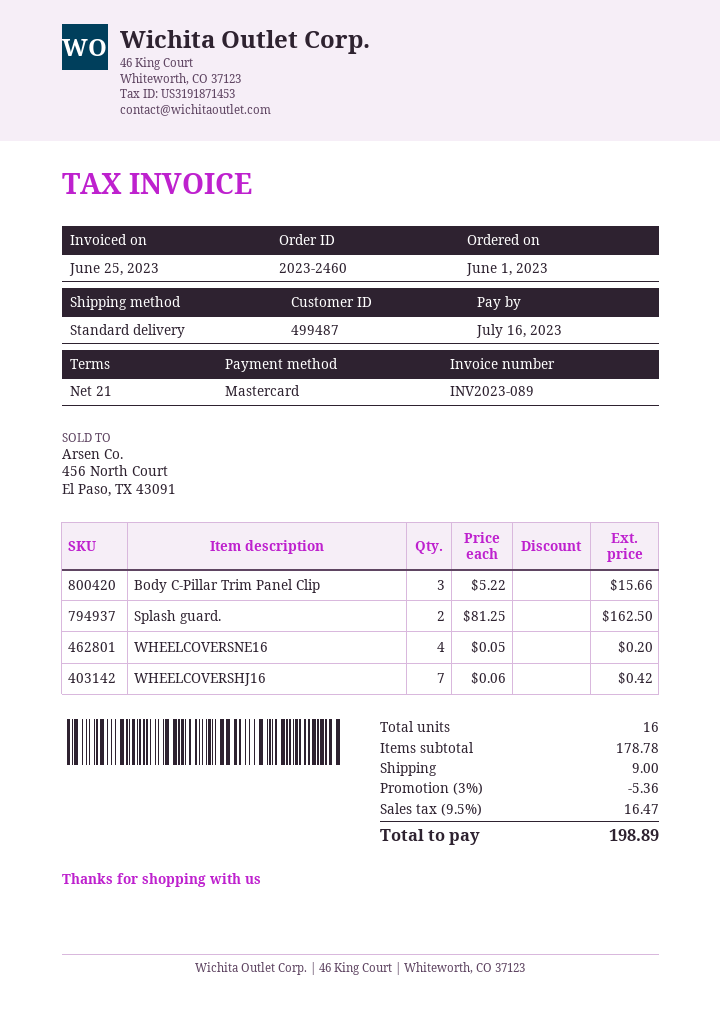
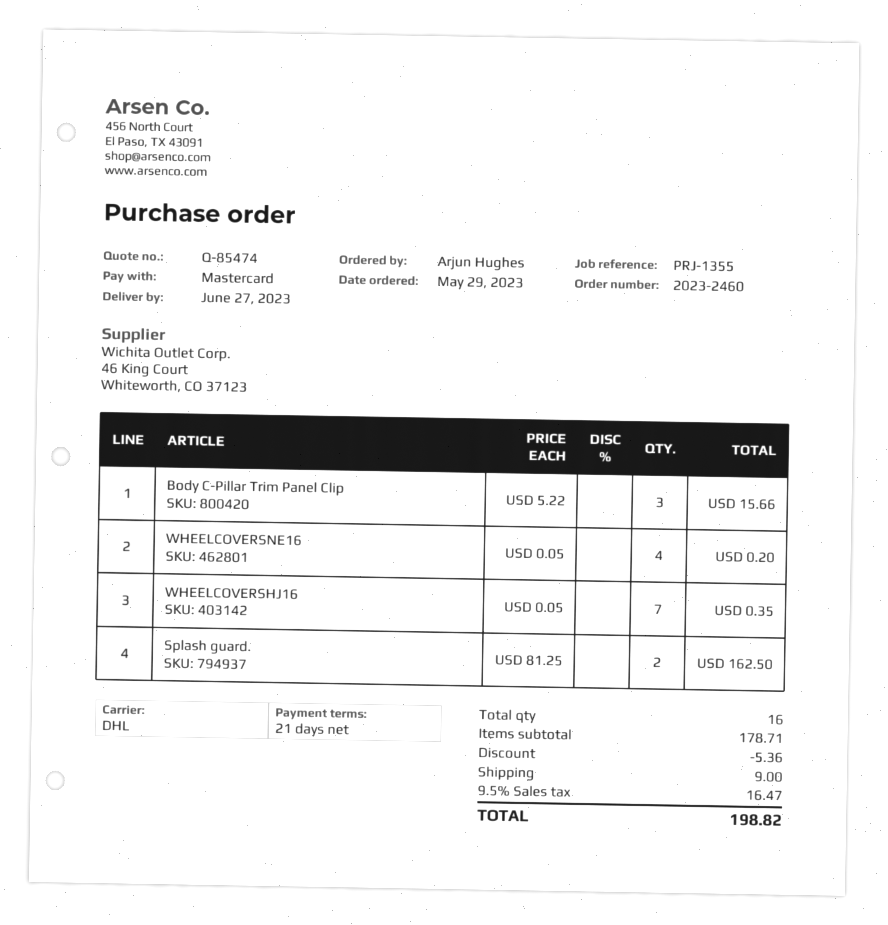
order date: 2023-06-01 -> 2023-05-29
shipping method: standard -> DHL
WHEELCOVERSHJ16: 7 x 0.06 = 0.42 -> 7 x 0.05 = 0.35
subtotal: 178.78 -> 178.71
total: 198.89 -> 198.82

